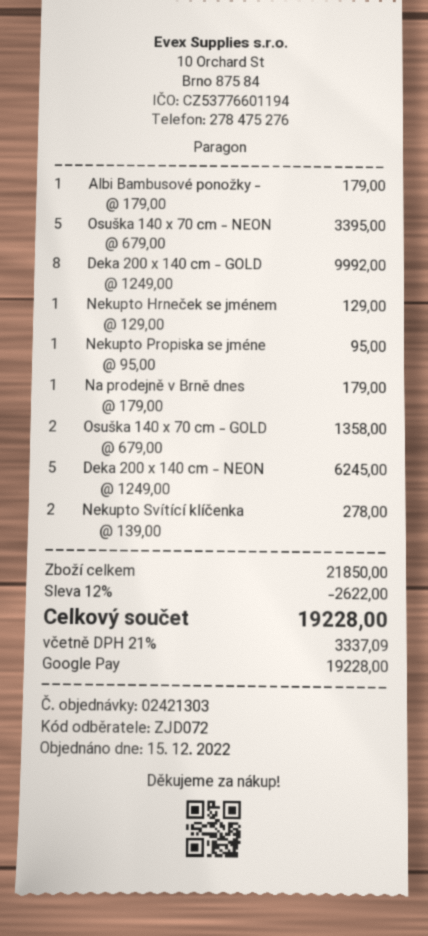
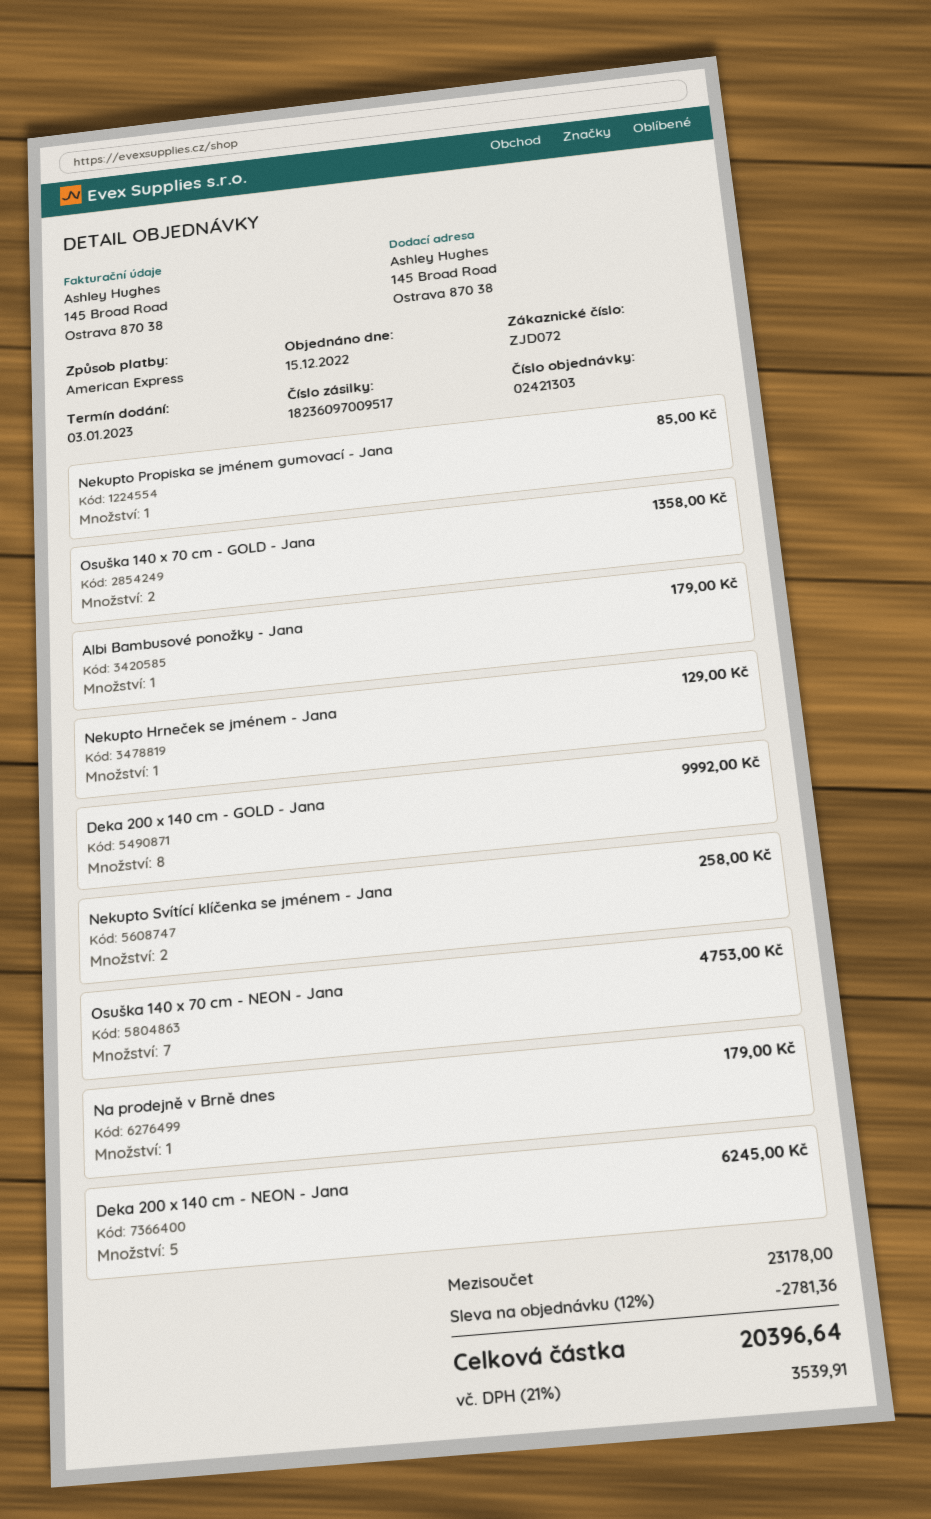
payment method: Google Pay -> American Express
Osuška 140 x 70 cm - NEON: 5 for 3395.00 -> 7 for 4753.00
Nekupto Propiska se jméne: 1 for 95.00 -> 1 for 85.00
Nekupto Svítící klíčenka: 2 for 278.00 -> 2 for 258.00
subtotal: 21850.00 -> 23178.00
discount: 12% = 2622.00 -> 12% = 2781.36
tax: 21% = 3337.09 -> 21% = 3539.91
total: 19228.00 -> 20396.64

